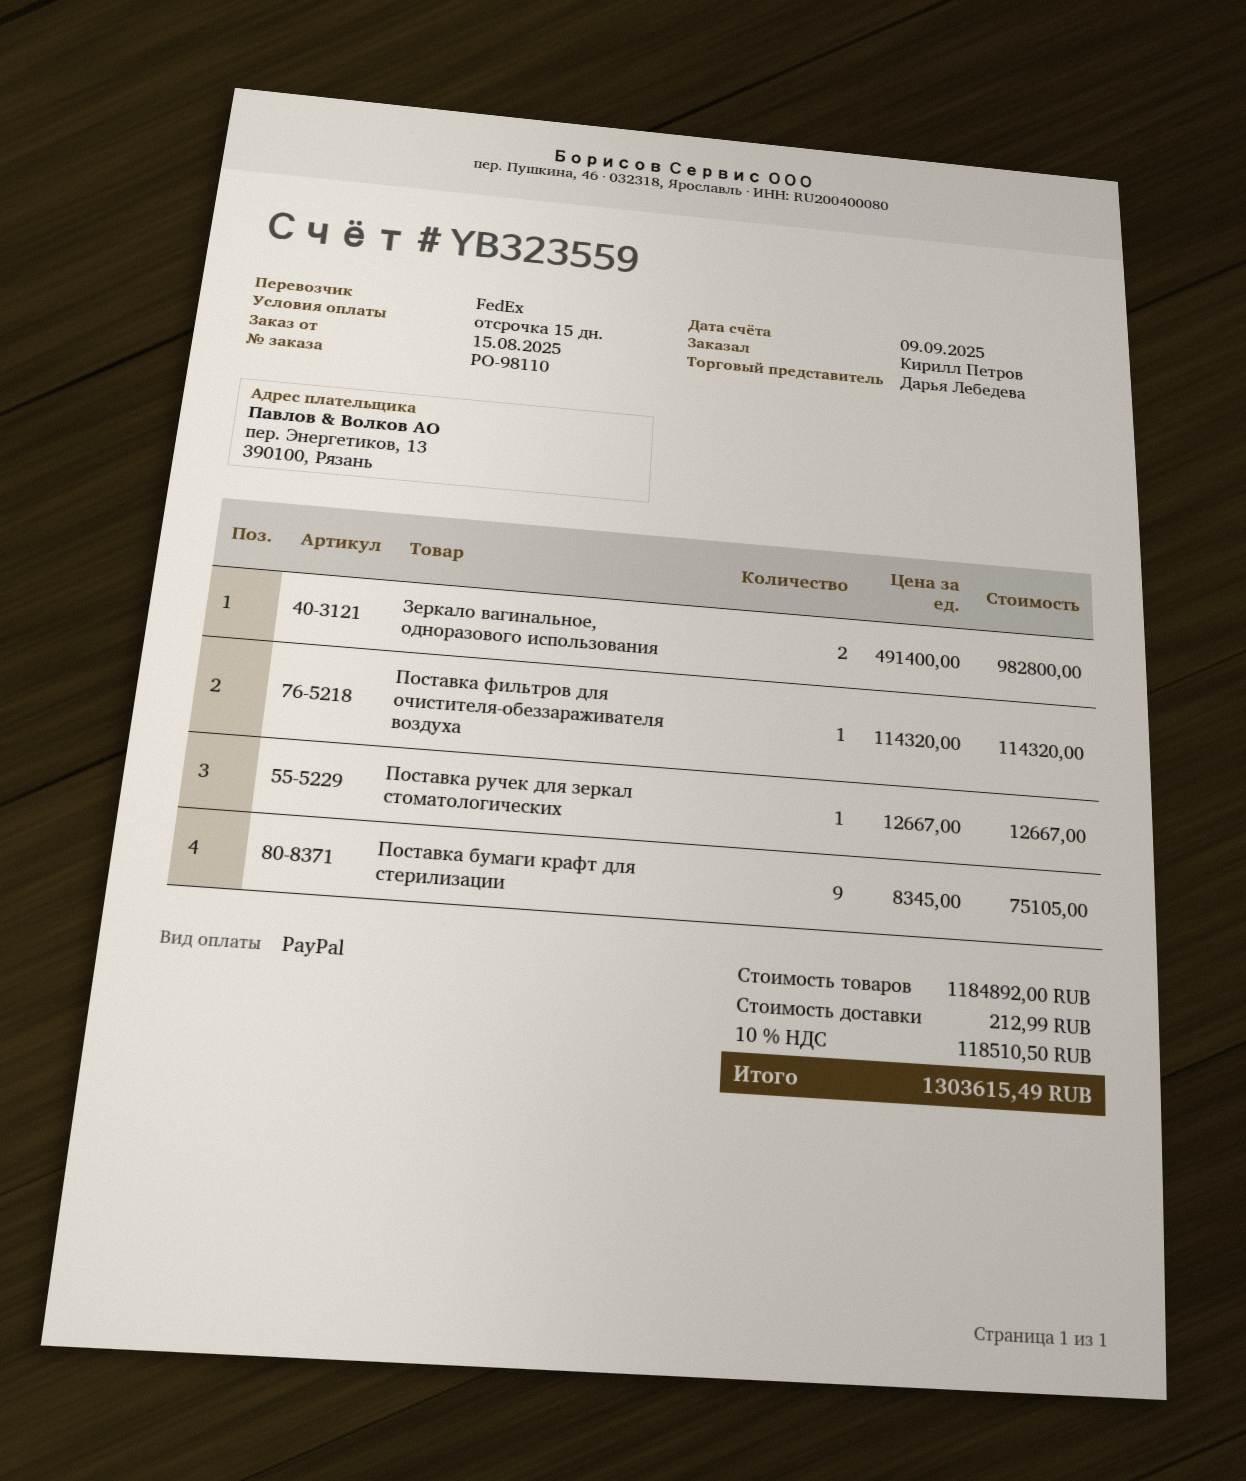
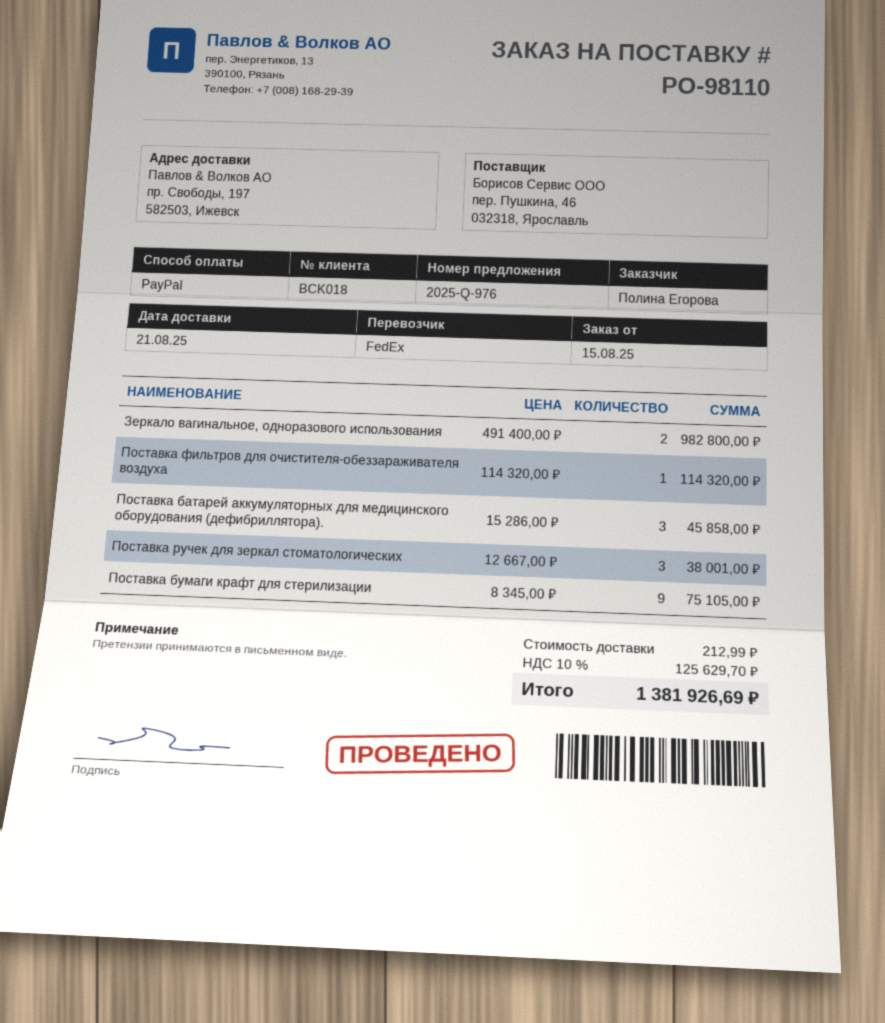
ordered by: Кирилл Петров -> Полина Егорова
Поставка ручек для зеркал стоматологических: 1 x 12667.00 = 12667.00 -> 3 x 12667.00 = 38001.00
Поставка батарей аккумуляторных для медицинского оборудования (дефибриллятора).: none -> 3 x 15286.00 = 45858.00
tax: 10% = 118510.50 -> 10% = 125629.70
total: 1303615.49 -> 1381926.69

